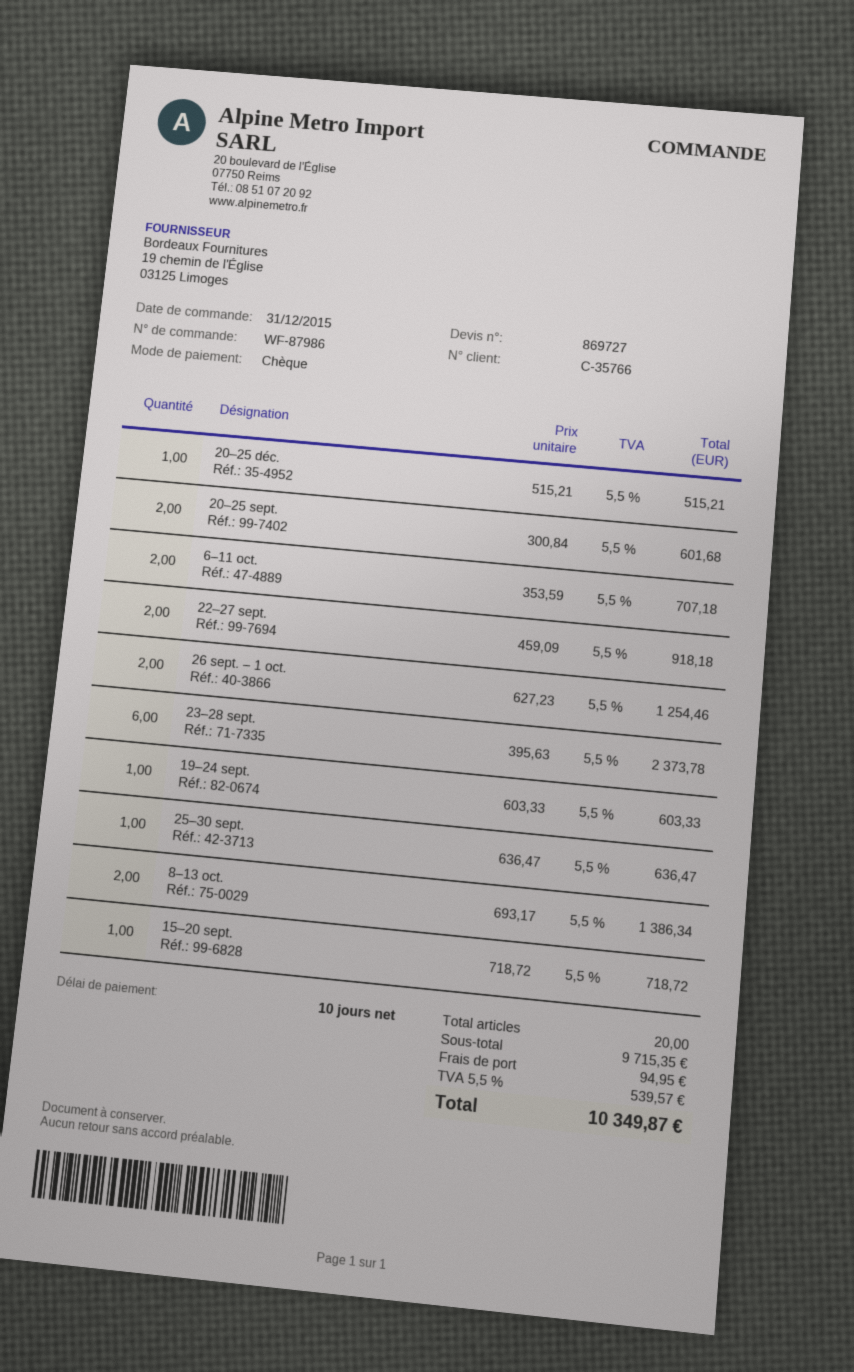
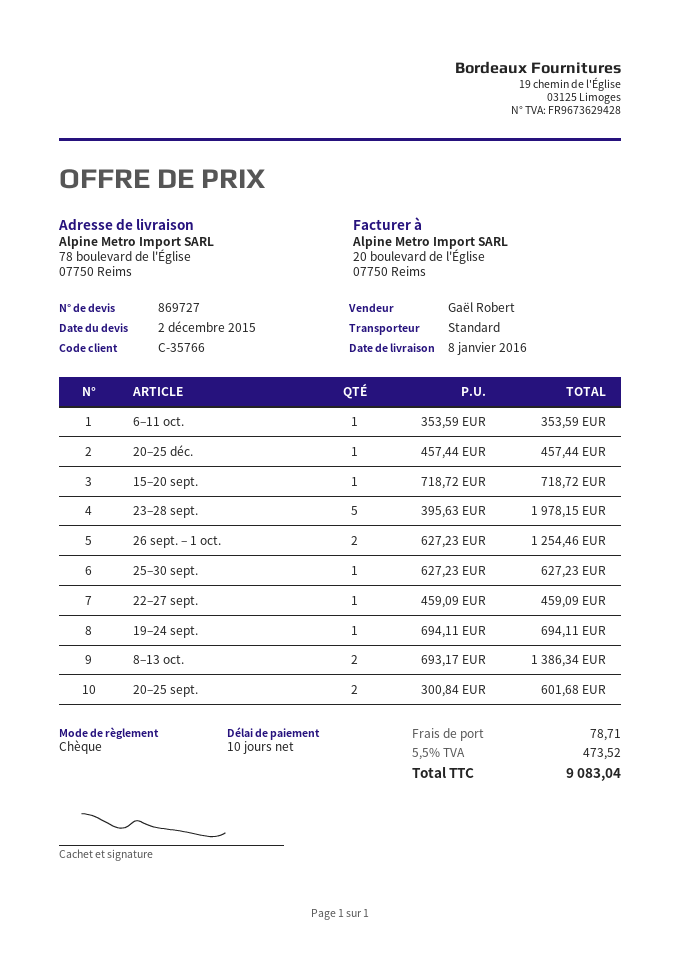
20–25 déc.: 1 x 515.21 = 515.21 -> 1 x 457.44 = 457.44
6–11 oct.: 2 x 353.59 = 707.18 -> 1 x 353.59 = 353.59
22–27 sept.: 2 x 459.09 = 918.18 -> 1 x 459.09 = 459.09
23–28 sept.: 6 x 395.63 = 2373.78 -> 5 x 395.63 = 1978.15
19–24 sept.: 1 x 603.33 = 603.33 -> 1 x 694.11 = 694.11
25–30 sept.: 1 x 636.47 = 636.47 -> 1 x 627.23 = 627.23
shipping: 94.95 -> 78.71
tax: 5.5% = 539.57 -> 5.5% = 473.52
total: 10349.87 -> 9083.04

